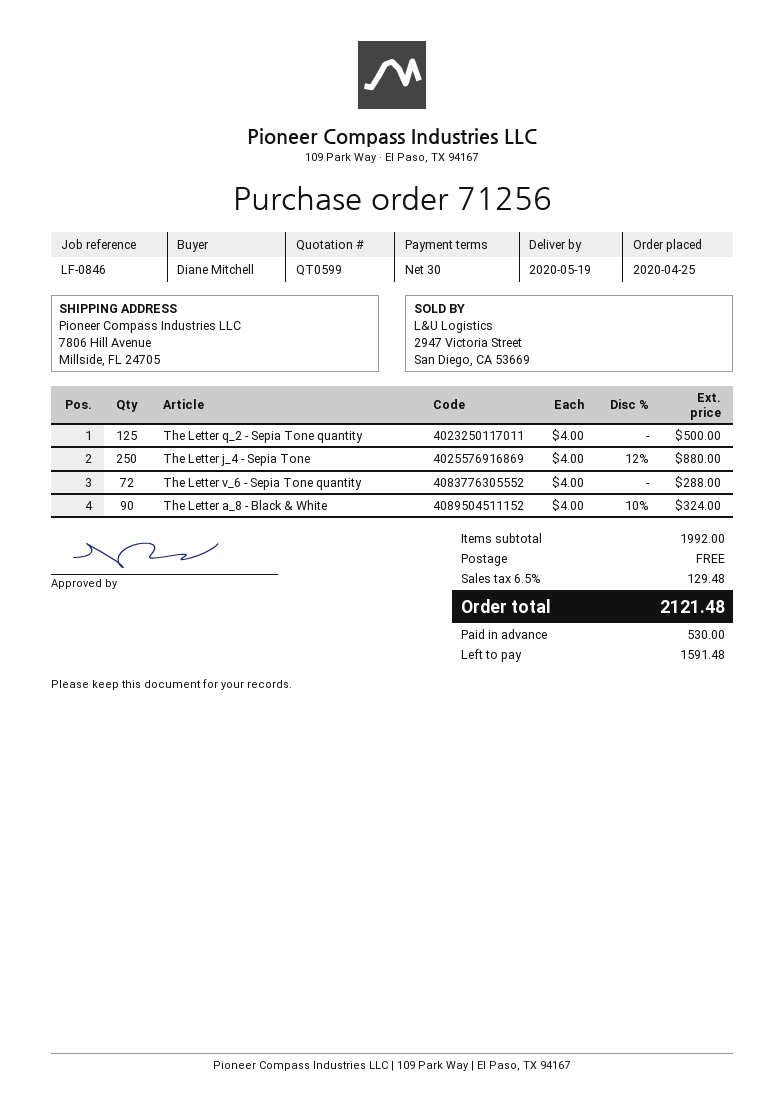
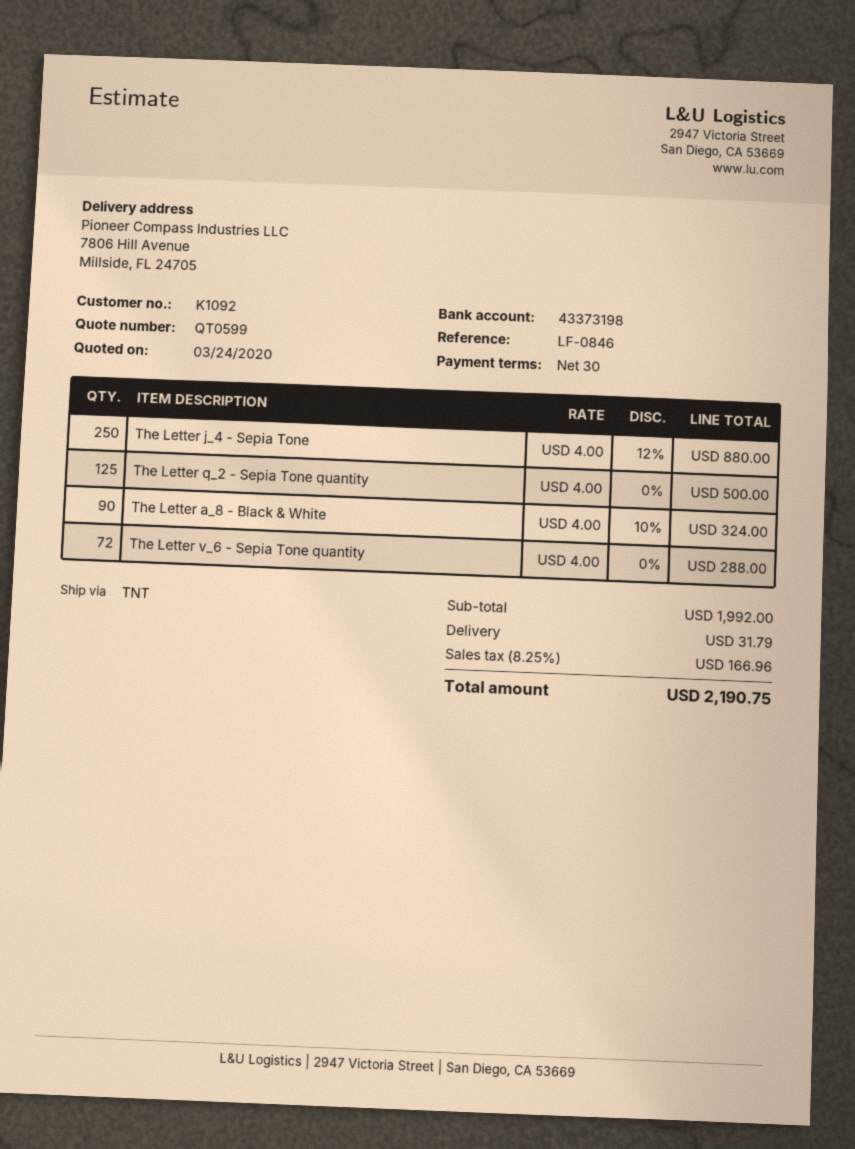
shipping: 0.00 -> 31.79
tax: 6.5% = 129.48 -> 8.25% = 166.96
total: 2121.48 -> 2190.75

